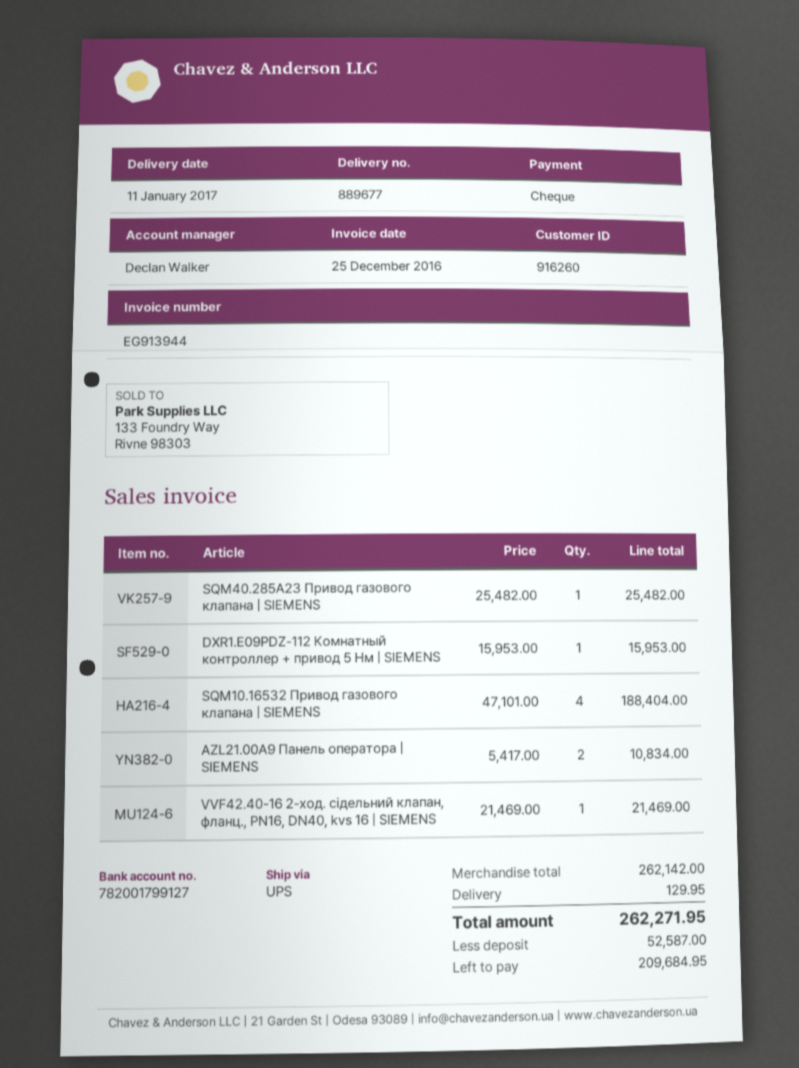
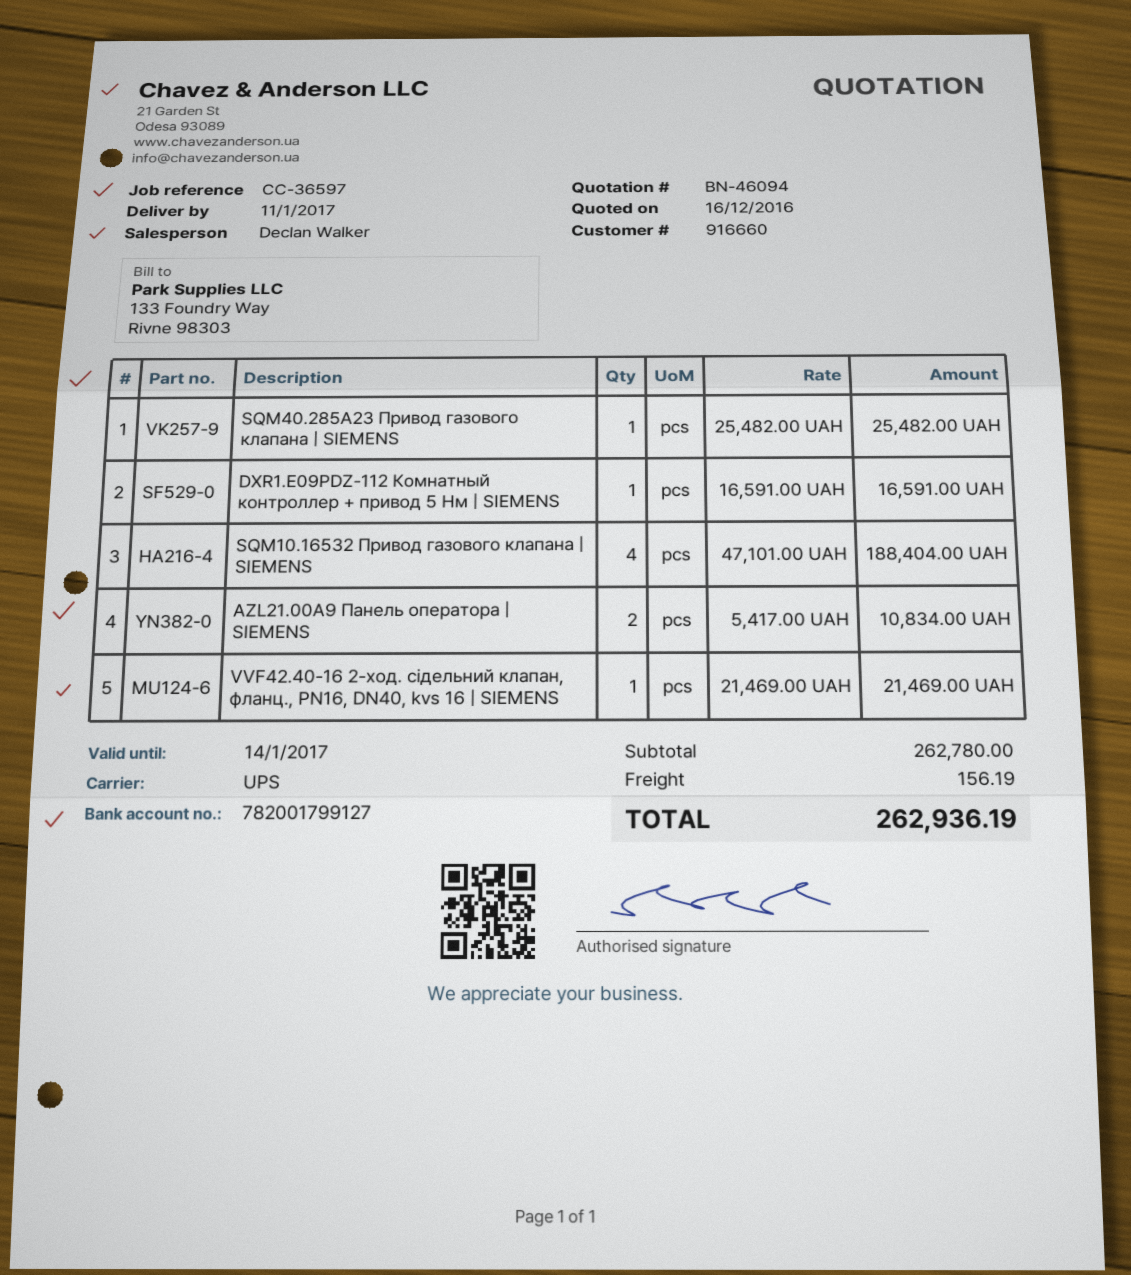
customer number: 916260 -> 916660
DXR1.E09PDZ-112 Комнатный контроллер + привод 5 Нм | SIEMENS: 1 x 15953.00 = 15953.00 -> 1 x 16591.00 = 16591.00
subtotal: 262142.00 -> 262780.00
shipping: 129.95 -> 156.19
total: 262271.95 -> 262936.19

